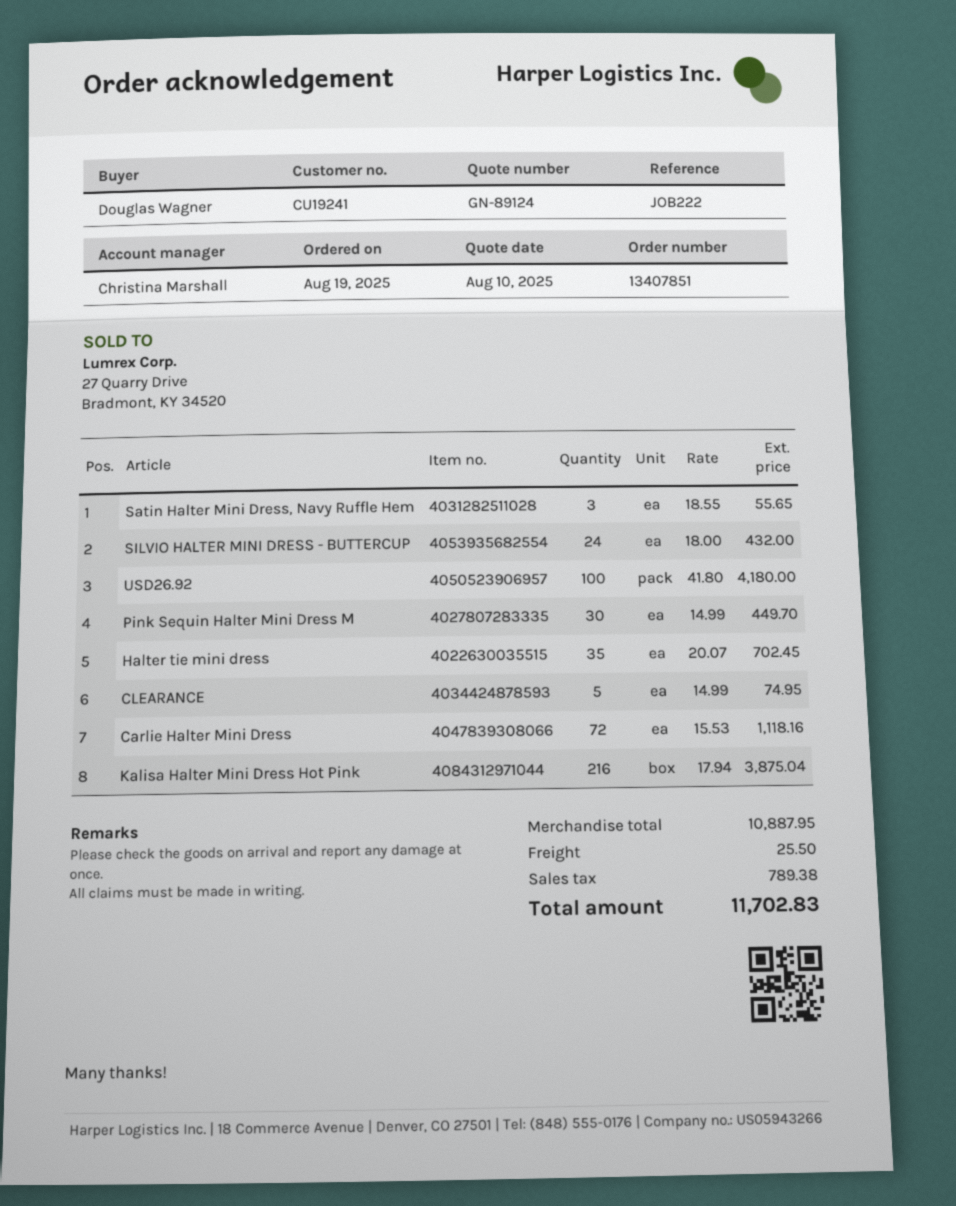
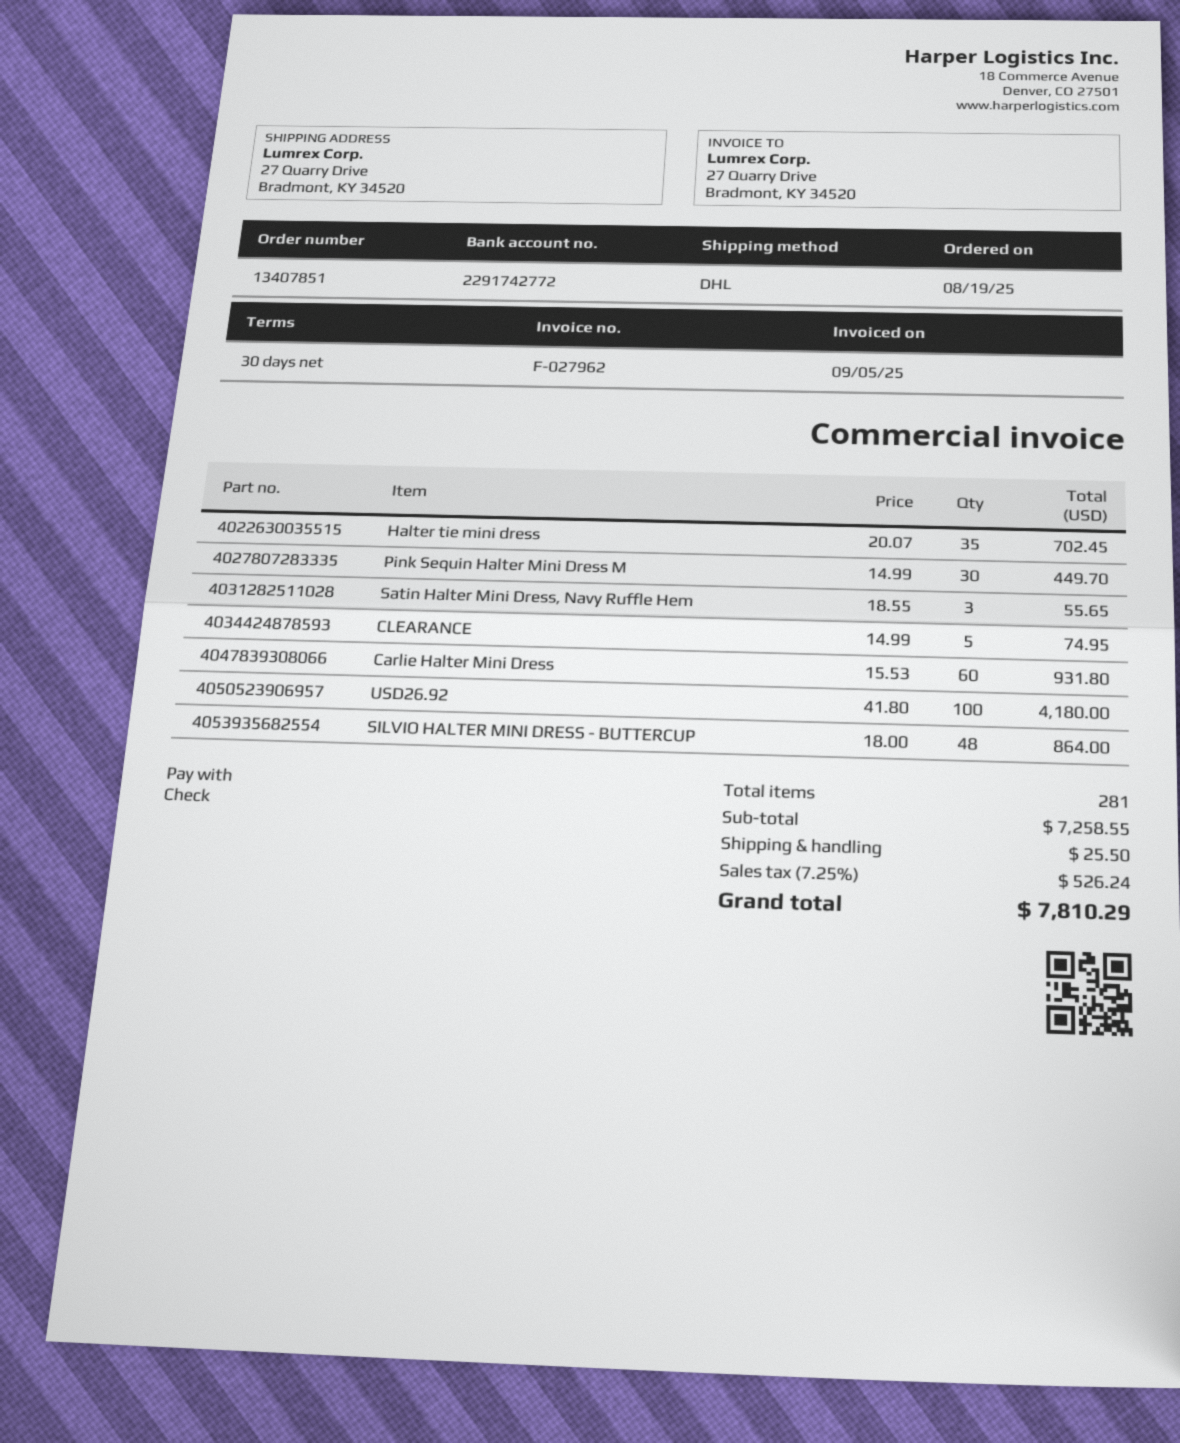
SILVIO HALTER MINI DRESS - BUTTERCUP: 24 x 18.00 = 432.00 -> 48 x 18.00 = 864.00
Carlie Halter Mini Dress: 72 x 15.53 = 1118.16 -> 60 x 15.53 = 931.80
Kalisa Halter Mini Dress Hot Pink: 216 x 17.94 = 3875.04 -> none
subtotal: 10887.95 -> 7258.55
tax: 789.38 -> 526.24
total: 11702.83 -> 7810.29

